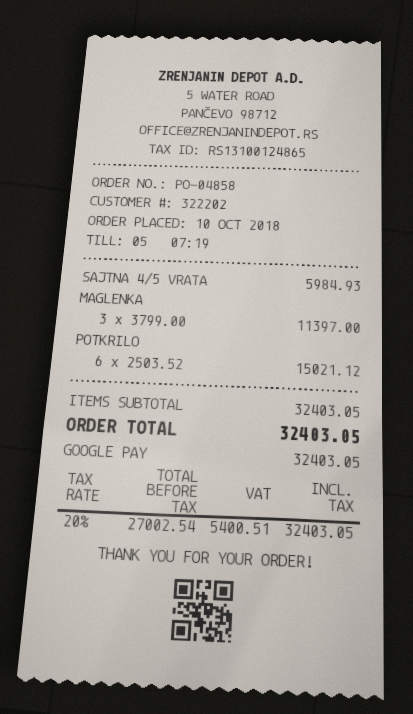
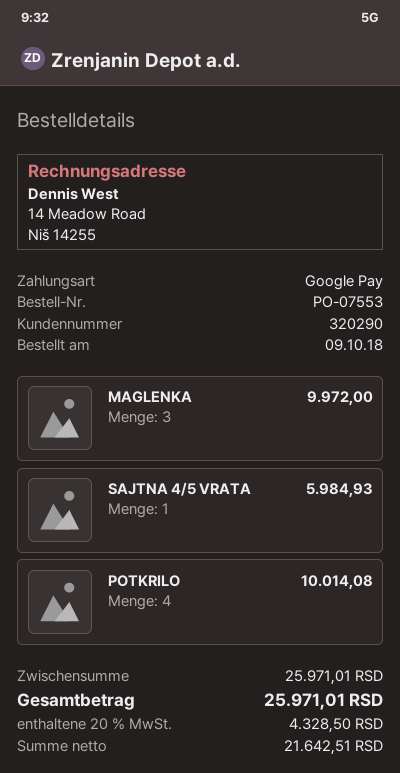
order number: PO-04858 -> PO-07553
order date: 2018-10-10 -> 2018-10-09
customer number: 322202 -> 320290
MAGLENKA: 3 for 11397.00 -> 3 for 9972.00
POTKRILO: 6 for 15021.12 -> 4 for 10014.08
subtotal: 32403.05 -> 25971.01
net: 27002.54 -> 21642.51
tax: 20% = 5400.51 -> 20% = 4328.50
total: 32403.05 -> 25971.01

